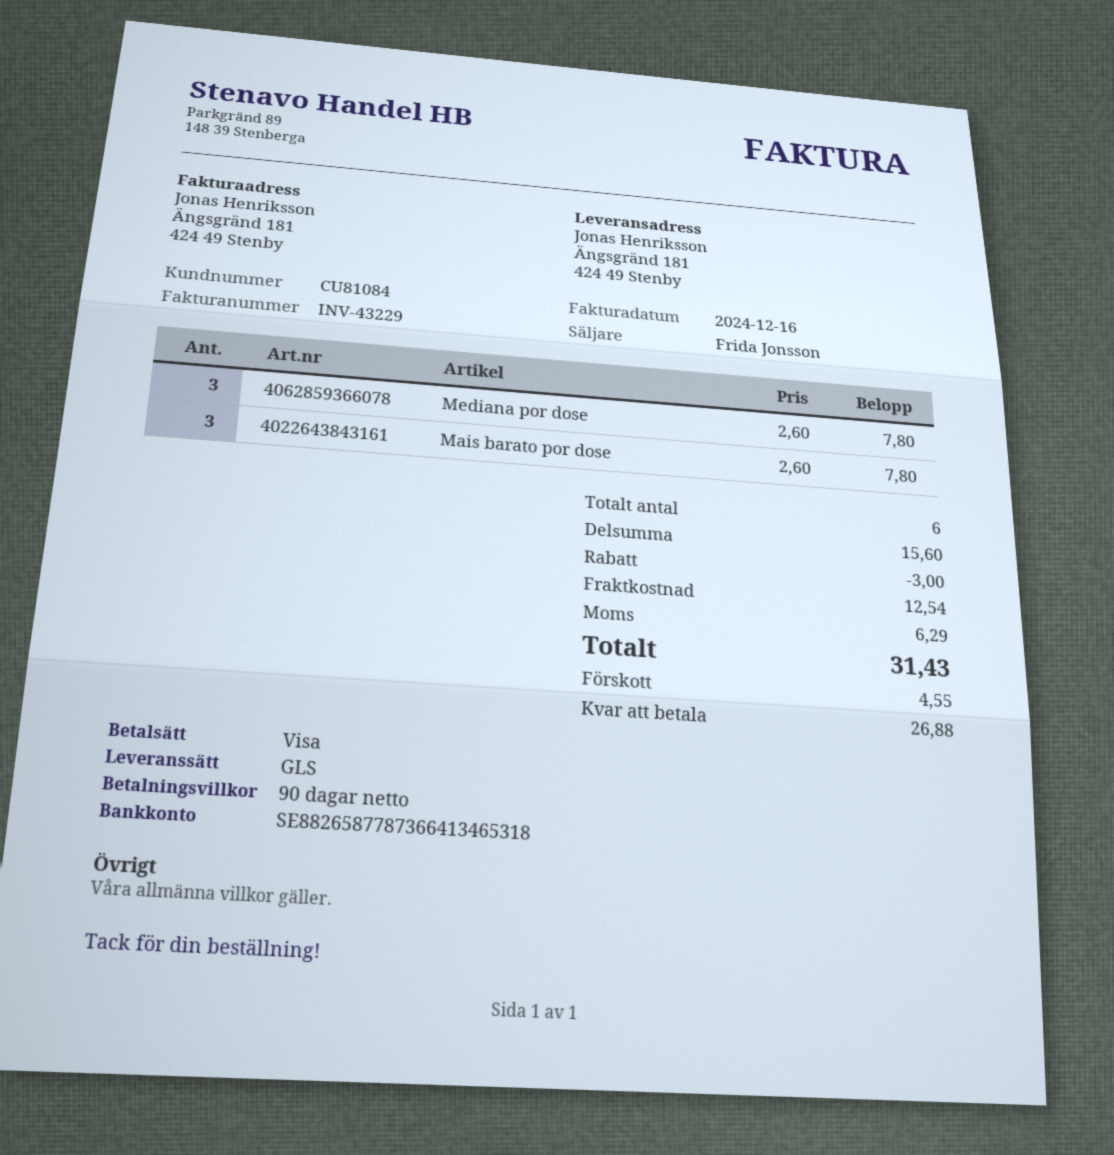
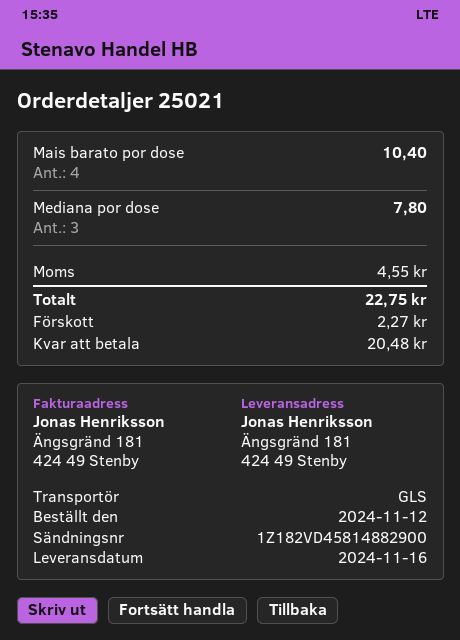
Mais barato por dose: 3 for 7.80 -> 4 for 10.40
discount: 3.00 -> none
shipping: 12.54 -> none
tax: 6.29 -> 4.55
total: 31.43 -> 22.75
deposit: 4.55 -> 2.27
balance: 26.88 -> 20.48

